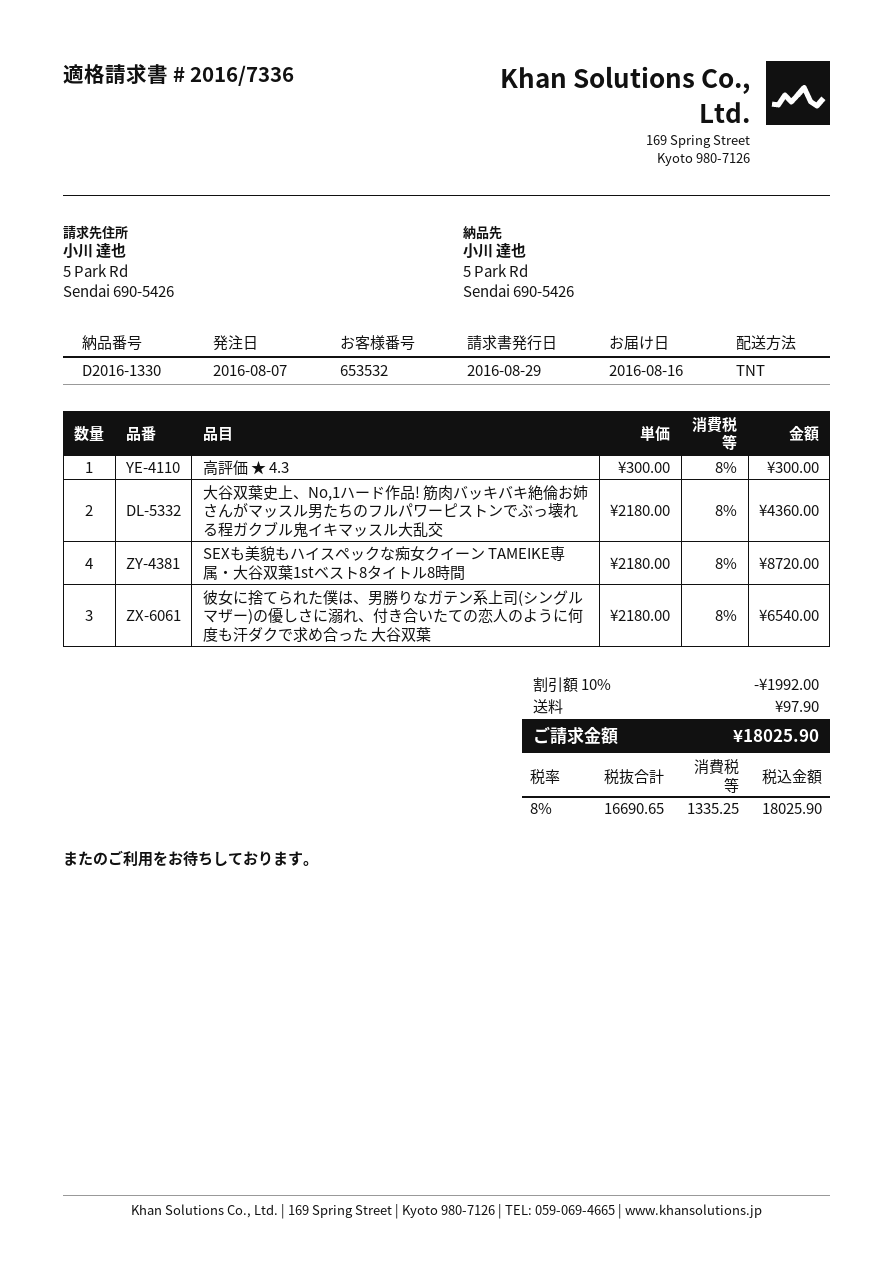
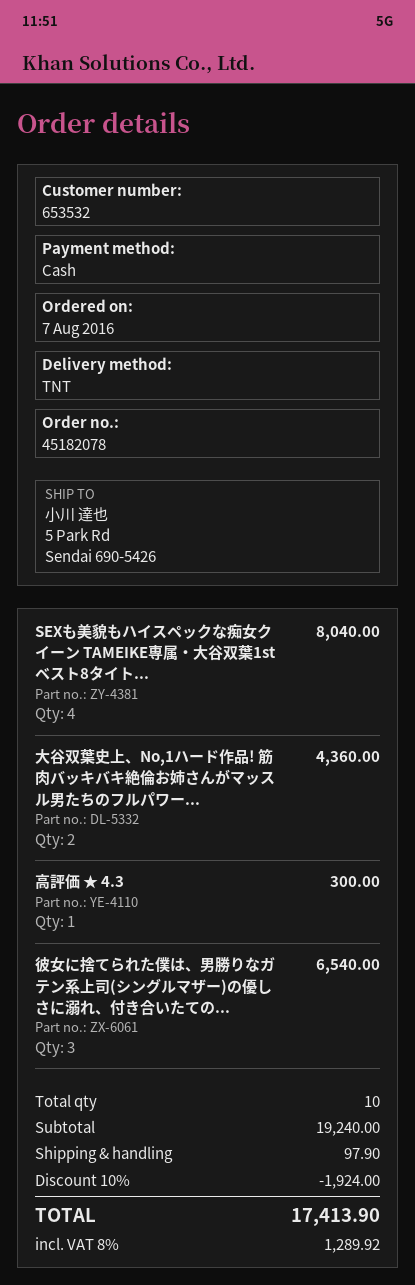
SEXも美貌もハイスペックな痴女クイーン TAMEIKE専属・大谷双葉1stベスト8タイトル8時間: 4 for 8720.00 -> 4 for 8040.00
discount: 10% = 1992.00 -> 10% = 1924.00
tax: 8% = 1335.25 -> 8% = 1289.92
total: 18025.90 -> 17413.90

